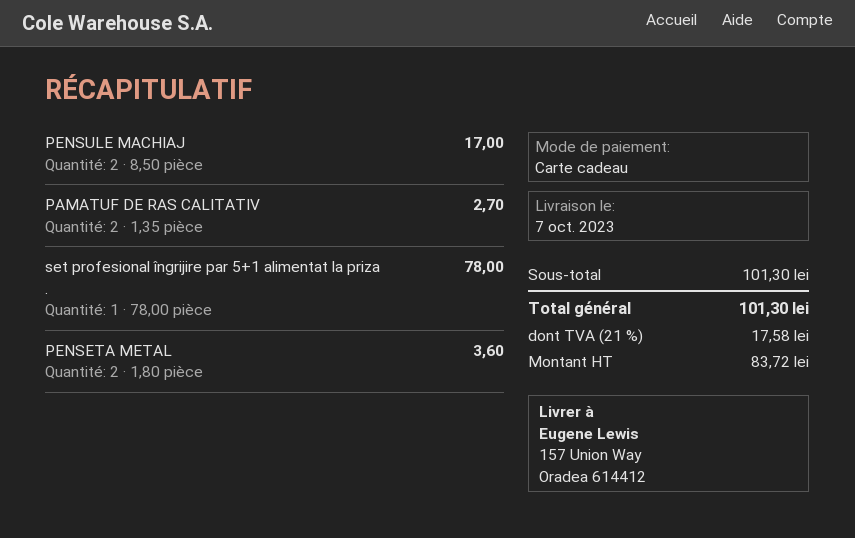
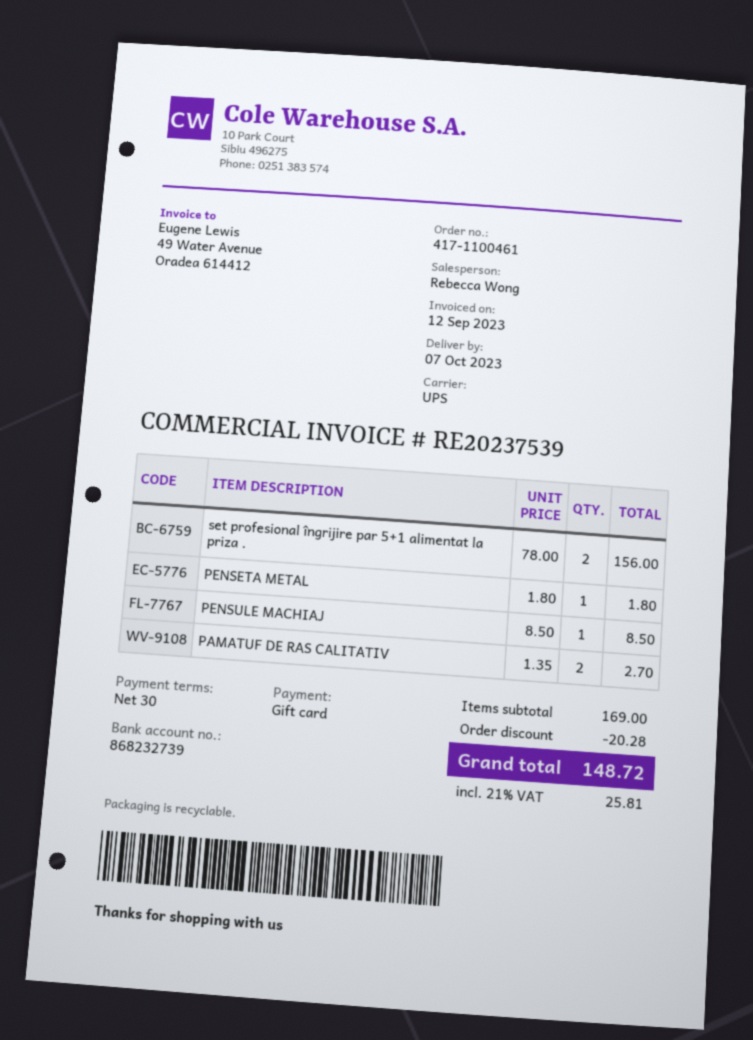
PENSULE MACHIAJ: 2 x 8.50 = 17.00 -> 1 x 8.50 = 8.50
set profesional îngrijire par 5+1 alimentat la priza .: 1 x 78.00 = 78.00 -> 2 x 78.00 = 156.00
PENSETA METAL: 2 x 1.80 = 3.60 -> 1 x 1.80 = 1.80
subtotal: 101.30 -> 169.00
discount: none -> 20.28
tax: 21% = 17.58 -> 21% = 25.81
total: 101.30 -> 148.72

